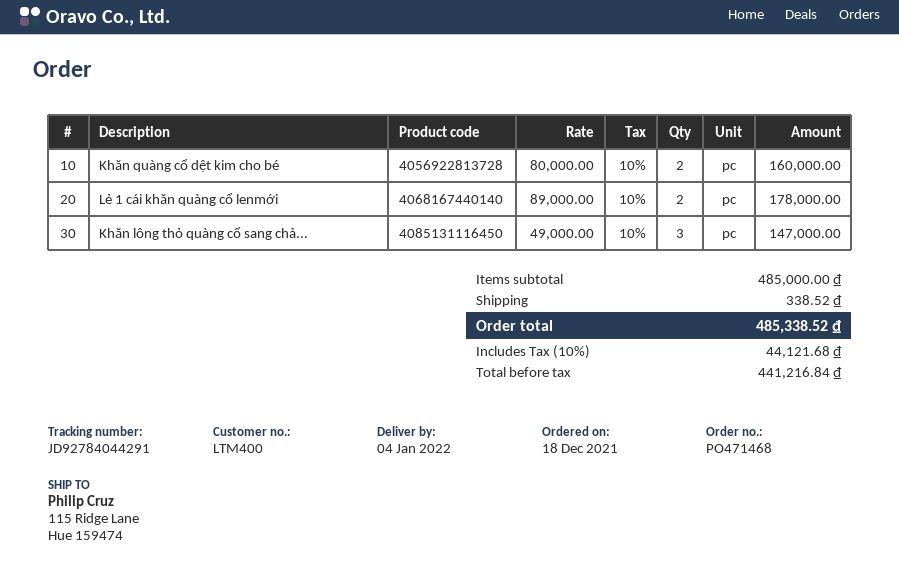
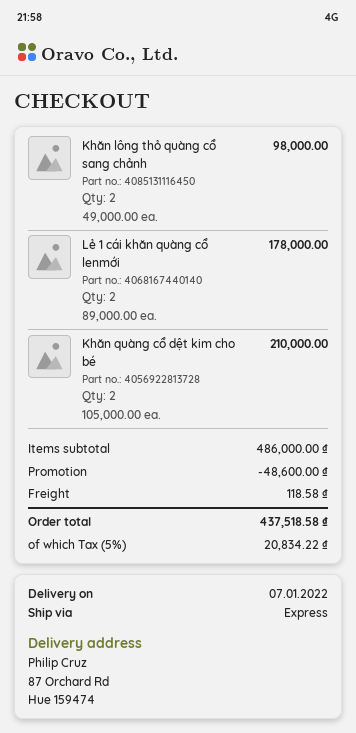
delivery date: 2022-01-04 -> 2022-01-07
ship to: 115 Ridge Lane, Hue 159474 -> 87 Orchard Rd, Hue 159474
Khăn quàng cổ dệt kim cho bé: 2 x 80000.00 = 160000.00 -> 2 x 105000.00 = 210000.00
Khăn lông thỏ quàng cổ sang chả...: 3 x 49000.00 = 147000.00 -> 2 x 49000.00 = 98000.00
subtotal: 485000.00 -> 486000.00
discount: none -> 48600.00
shipping: 338.52 -> 118.58
tax: 10% = 44121.68 -> 5% = 20834.22
total: 485338.52 -> 437518.58

